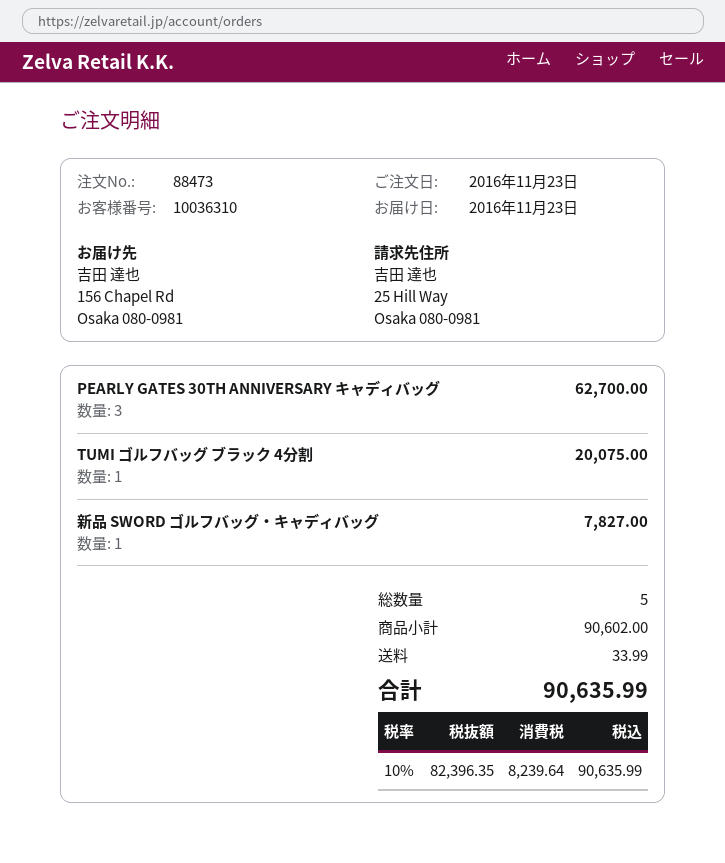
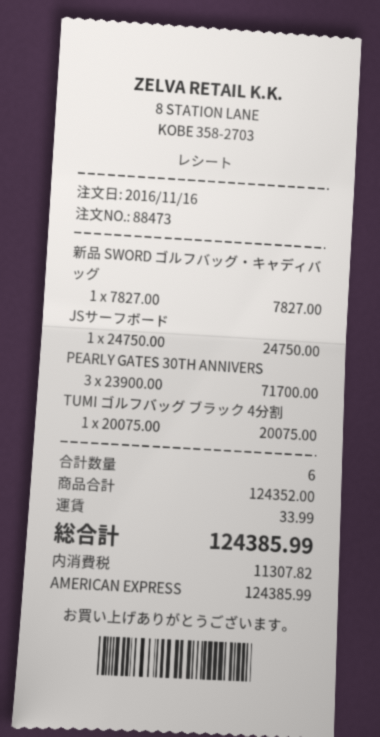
order date: 2016-11-23 -> 2016-11-16
PEARLY GATES 30TH ANNIVERSARY キャディバッグ: 3 for 62700.00 -> 3 for 71700.00
JSサーフボード: none -> 1 for 24750.00
total quantity: 5 -> 6
subtotal: 90602.00 -> 124352.00
tax: 8239.64 -> 11307.82
total: 90635.99 -> 124385.99

